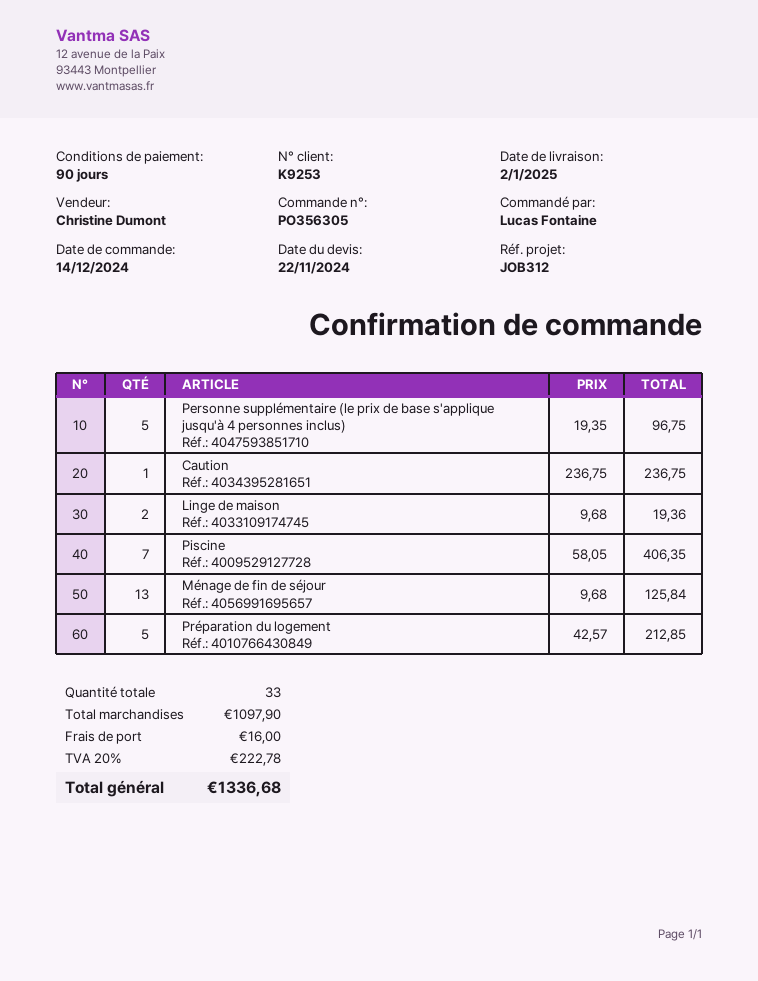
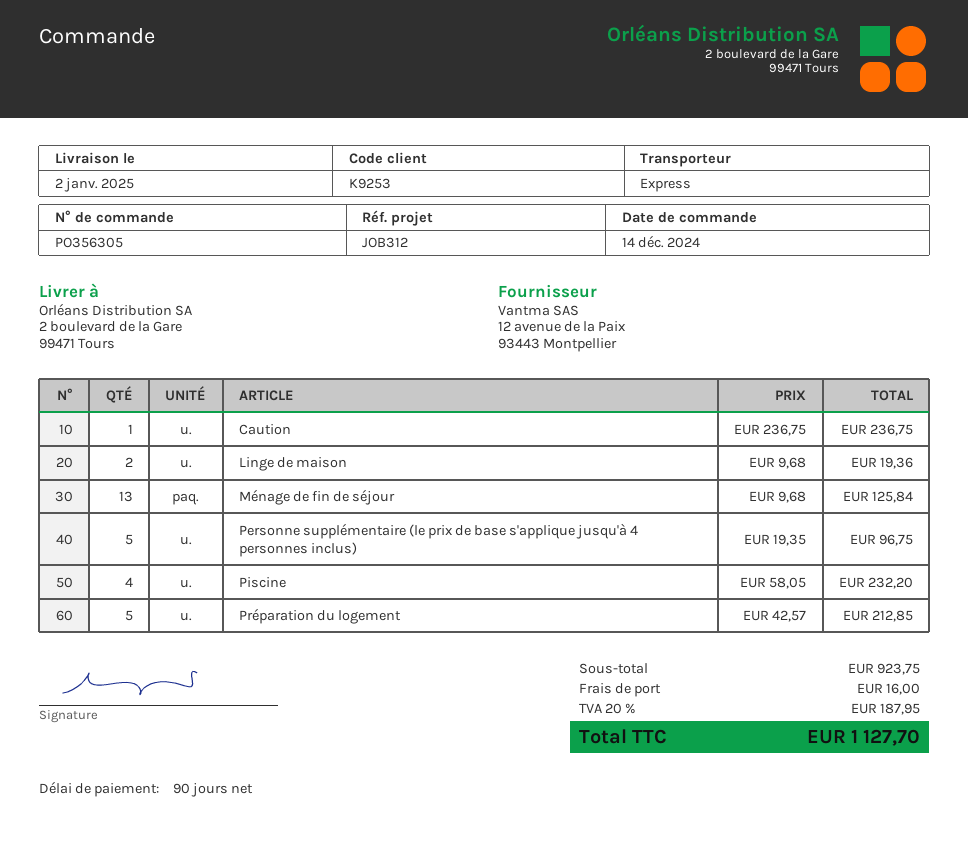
Piscine: 7 x 58.05 = 406.35 -> 4 x 58.05 = 232.20
subtotal: 1097.90 -> 923.75
tax: 20% = 222.78 -> 20% = 187.95
total: 1336.68 -> 1127.70

